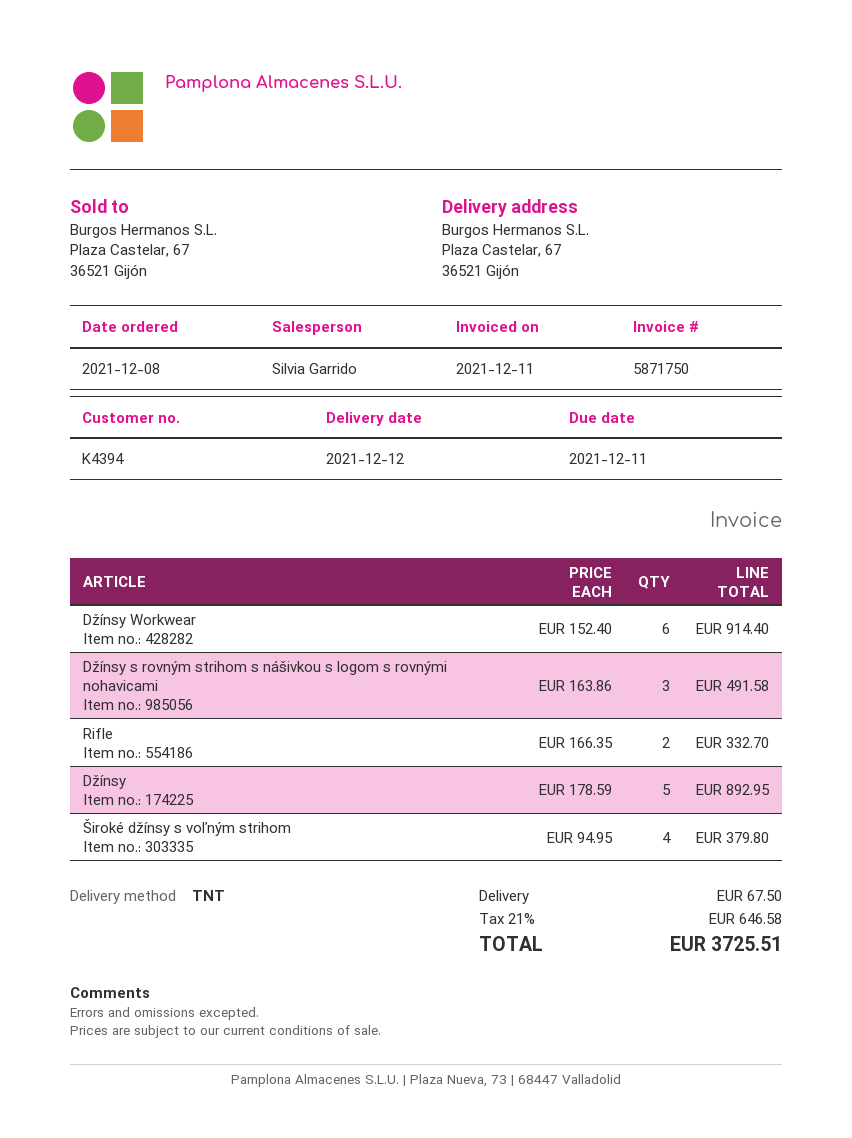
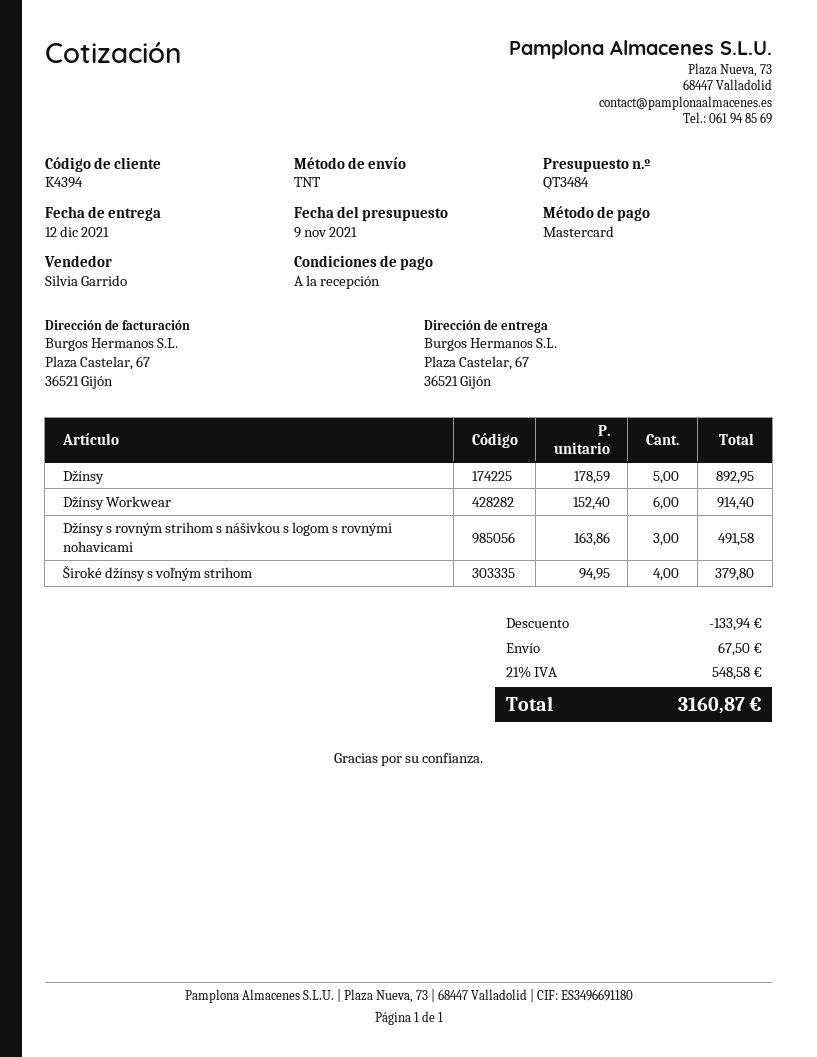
Rifle: 2 x 166.35 = 332.70 -> none
discount: none -> 133.94
tax: 21% = 646.58 -> 21% = 548.58
total: 3725.51 -> 3160.87

